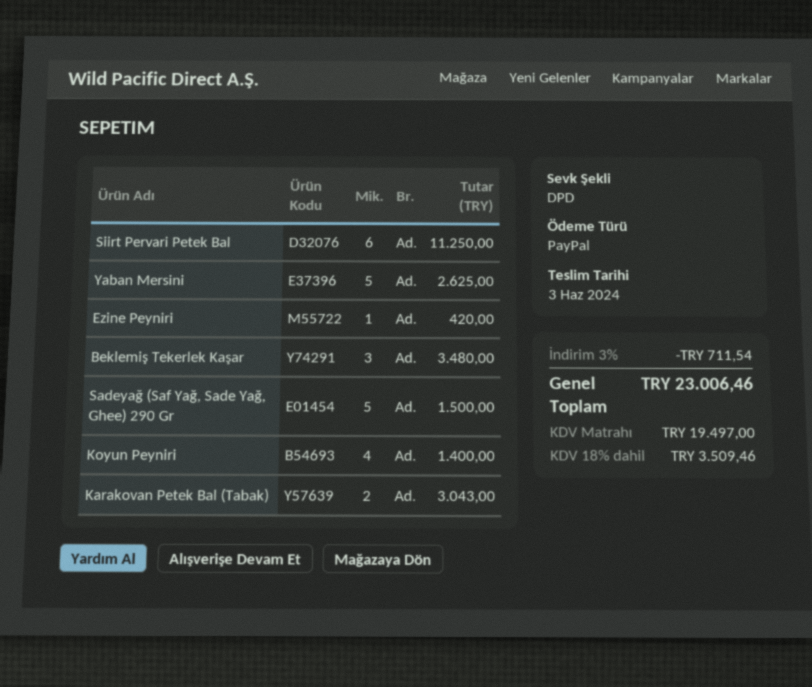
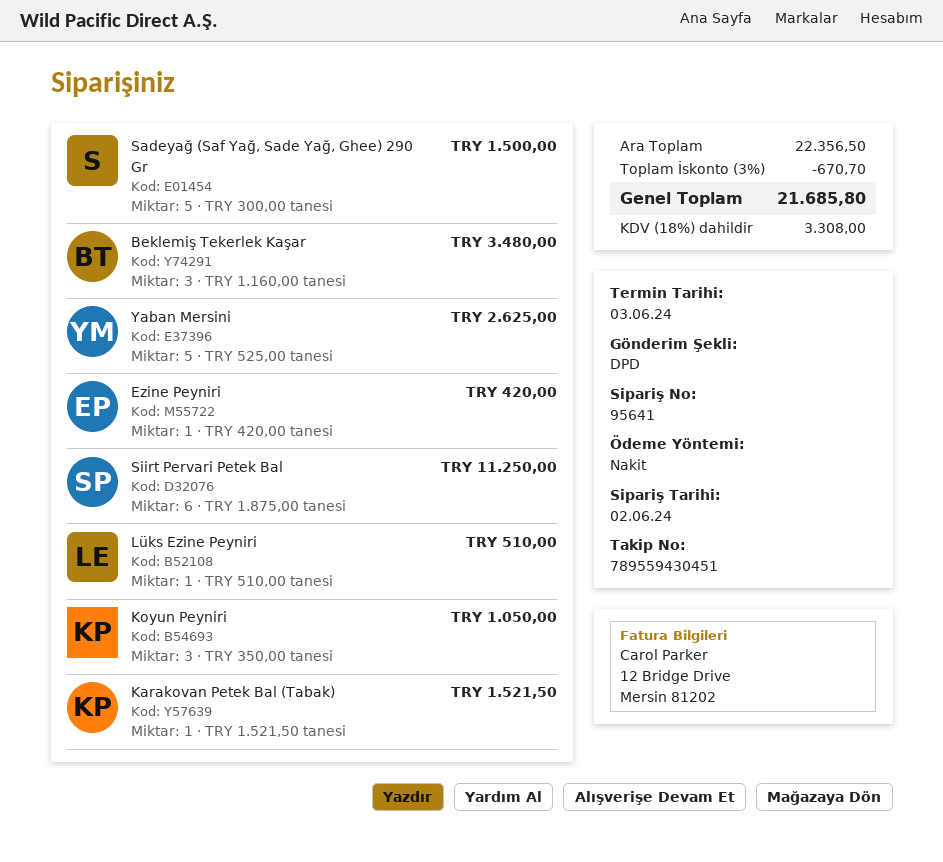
payment method: PayPal -> cash
Koyun Peyniri: 4 for 1400.00 -> 3 for 1050.00
Karakovan Petek Bal (Tabak): 2 for 3043.00 -> 1 for 1521.50
Lüks Ezine Peyniri: none -> 1 for 510.00
discount: 3% = 711.54 -> 3% = 670.70
tax: 18% = 3509.46 -> 18% = 3308.00
total: 23006.46 -> 21685.80

